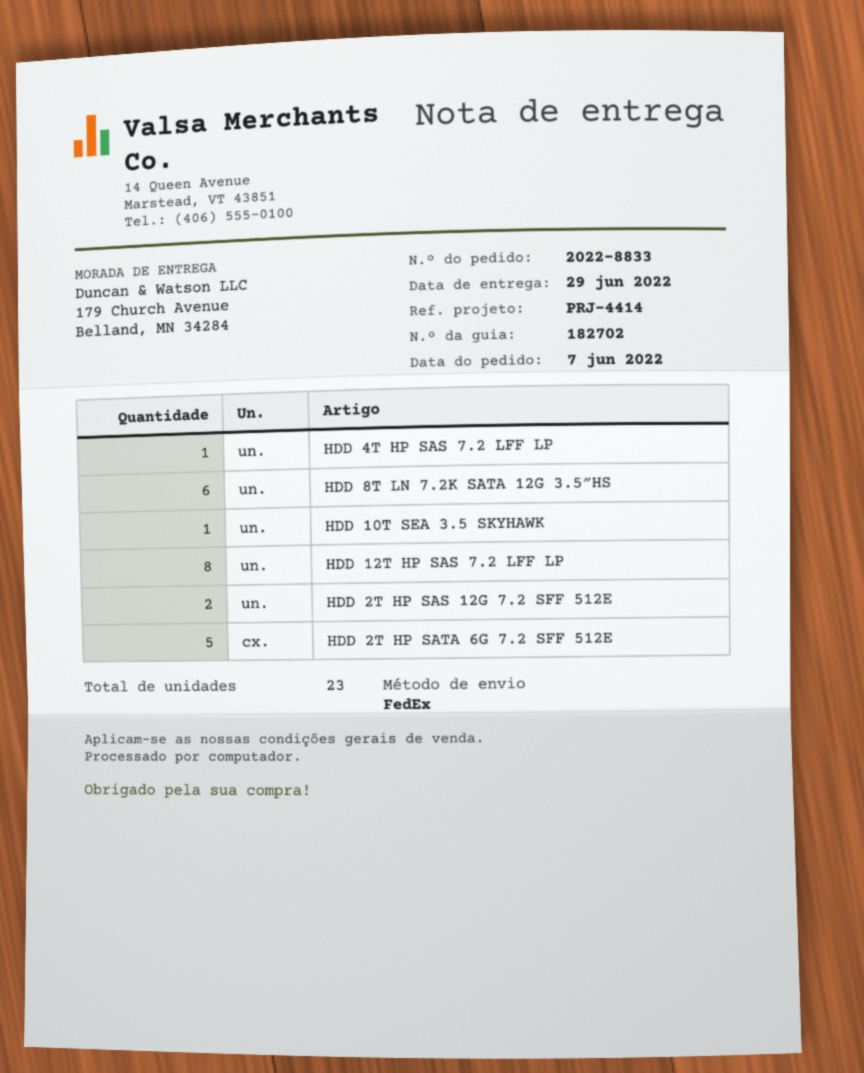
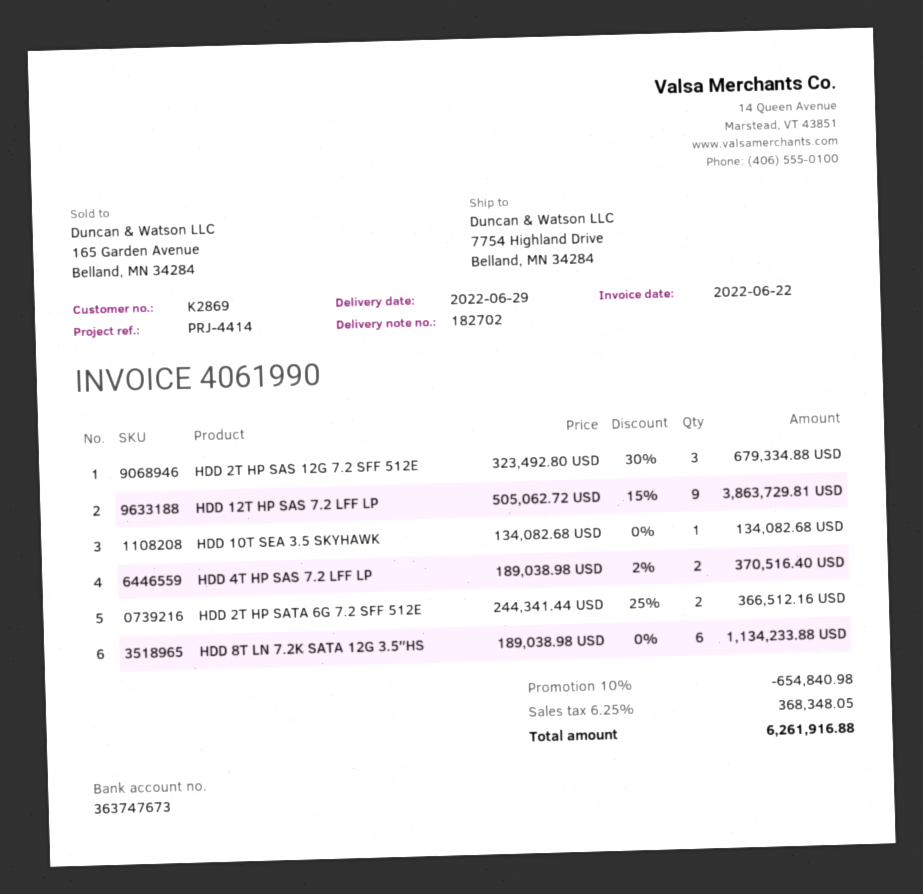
ship to: 179 Church Avenue, Belland, MN 34284 -> 7754 Highland Drive, Belland, MN 34284
HDD 4T HP SAS 7.2 LFF LP: 1 -> 2
HDD 12T HP SAS 7.2 LFF LP: 8 -> 9
HDD 2T HP SAS 12G 7.2 SFF 512E: 2 -> 3
HDD 2T HP SATA 6G 7.2 SFF 512E: 5 -> 2

